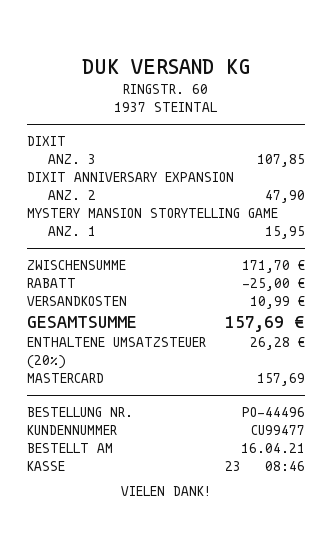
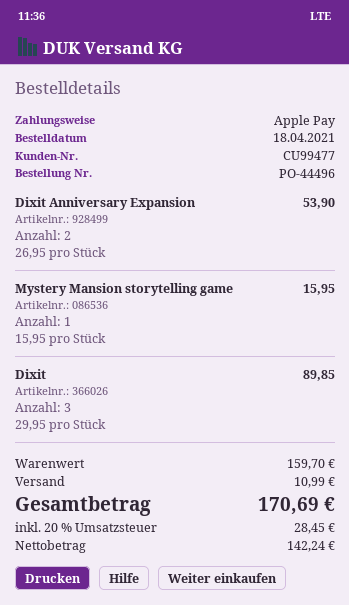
order date: 2021-04-16 -> 2021-04-18
payment method: Mastercard -> Apple Pay
DIXIT: 3 for 107.85 -> 3 for 89.85
DIXIT ANNIVERSARY EXPANSION: 2 for 47.90 -> 2 for 53.90
subtotal: 171.70 -> 159.70
discount: 25.00 -> none
tax: 20% = 26.28 -> 20% = 28.45
total: 157.69 -> 170.69

